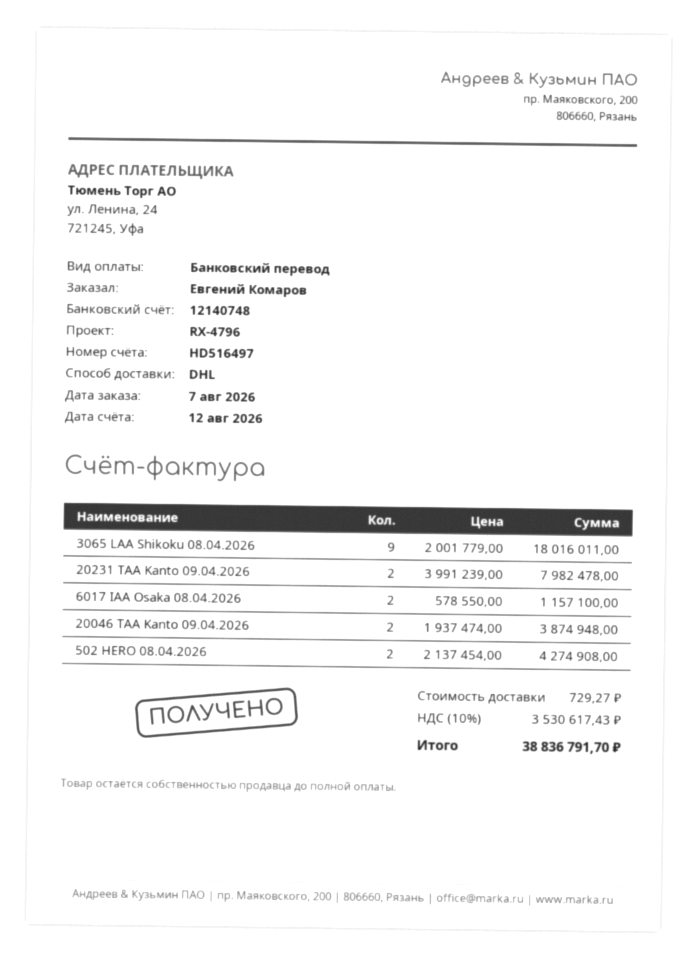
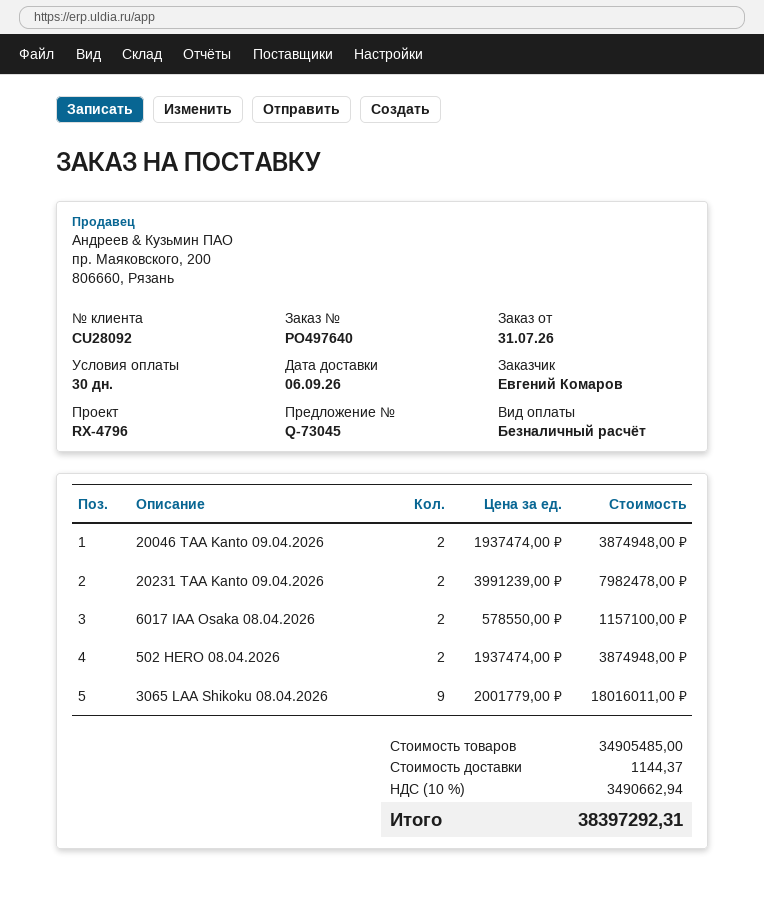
order date: 2026-08-07 -> 2026-07-31
502 HERO 08.04.2026: 2 x 2137454.00 = 4274908.00 -> 2 x 1937474.00 = 3874948.00
shipping: 729.27 -> 1144.37
tax: 10% = 3530617.43 -> 10% = 3490662.94
total: 38836791.70 -> 38397292.31

